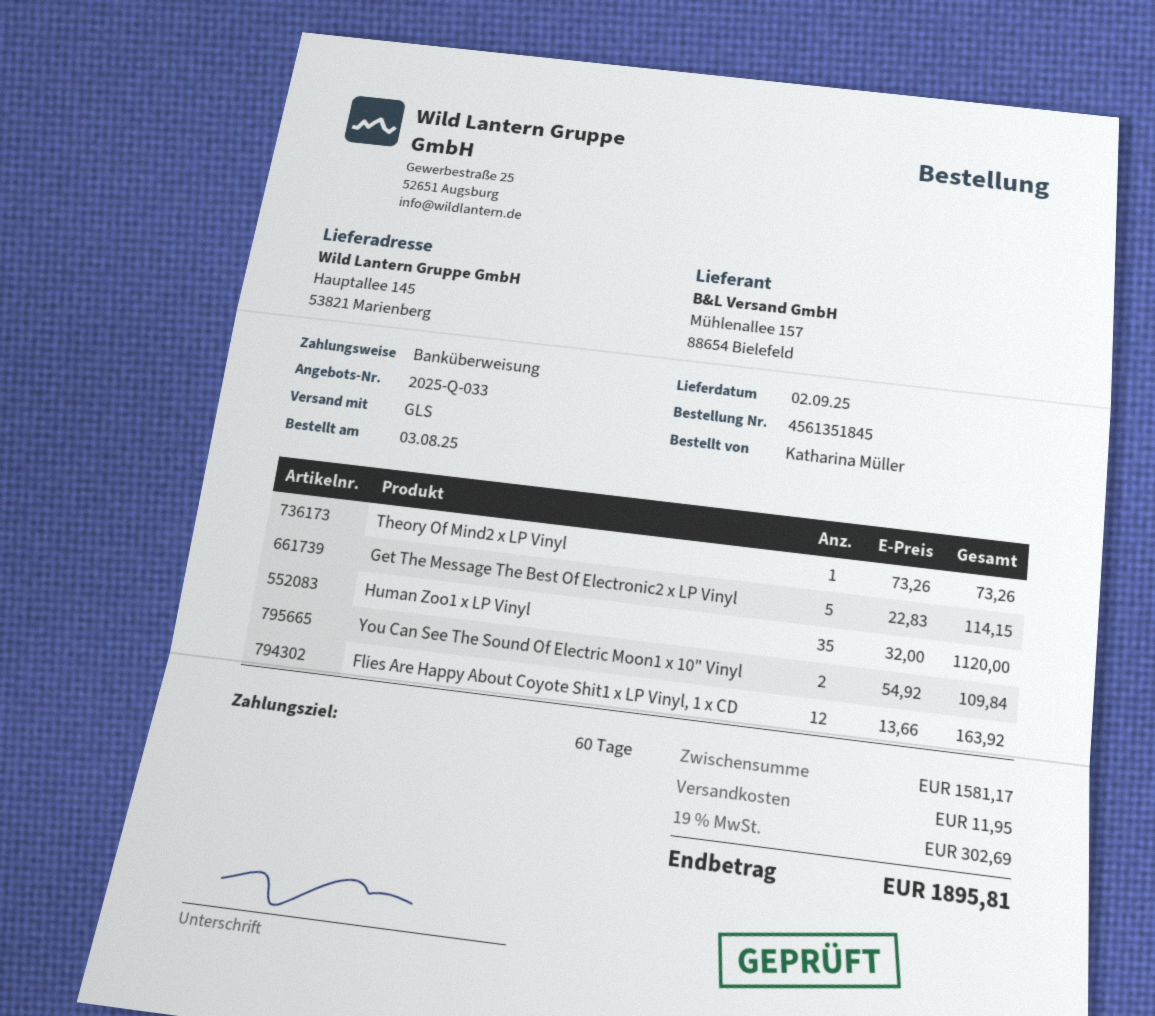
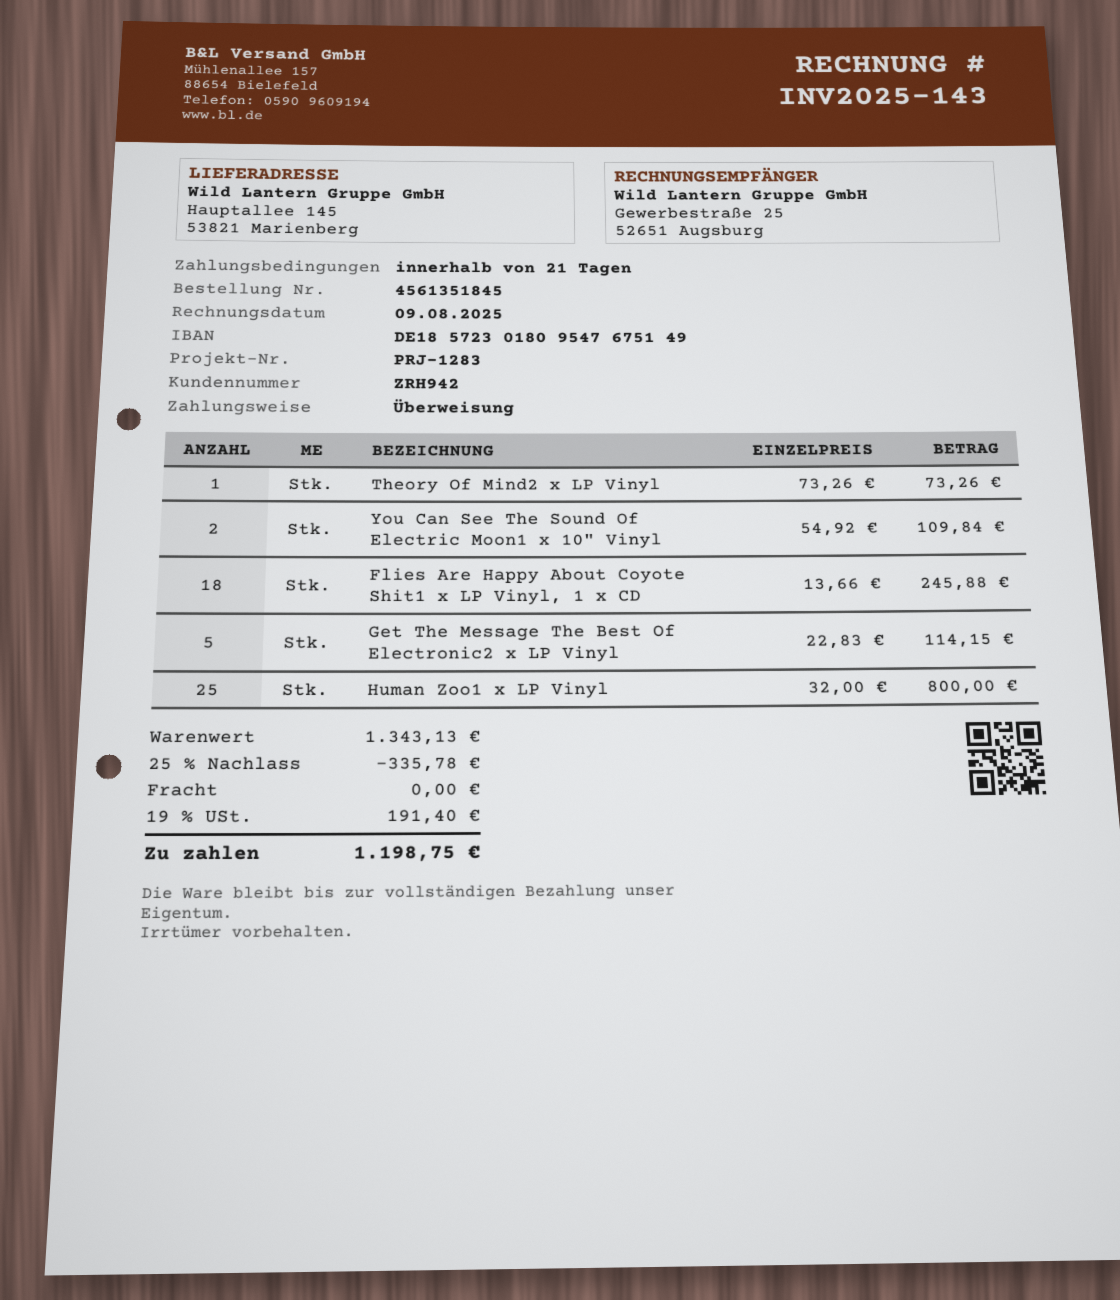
payment terms: 60 days -> 21 days
Human Zoo1 x LP Vinyl: 35 x 32.00 = 1120.00 -> 25 x 32.00 = 800.00
Flies Are Happy About Coyote Shit1 x LP Vinyl, 1 x CD: 12 x 13.66 = 163.92 -> 18 x 13.66 = 245.88
subtotal: 1581.17 -> 1343.13
discount: none -> 25% = 335.78
shipping: 11.95 -> 0.00
tax: 19% = 302.69 -> 19% = 191.40
total: 1895.81 -> 1198.75

